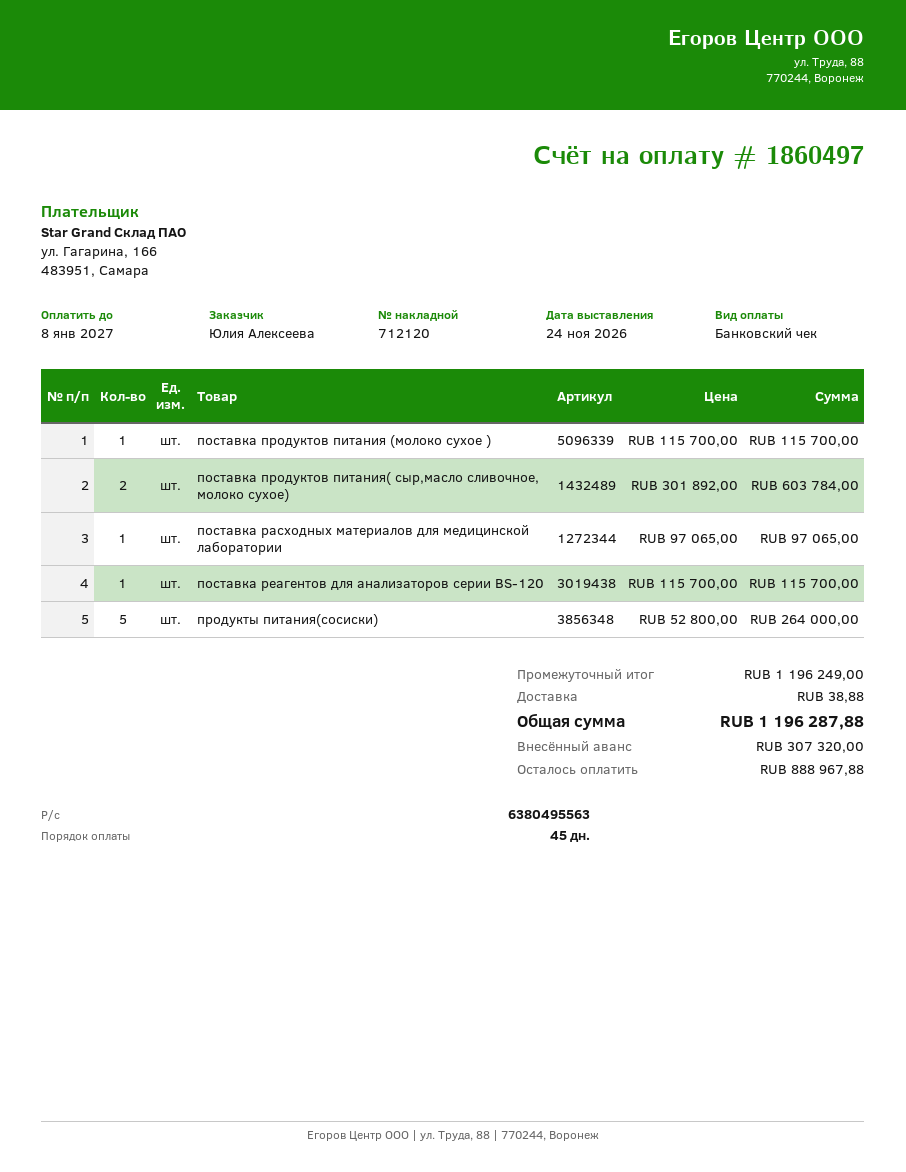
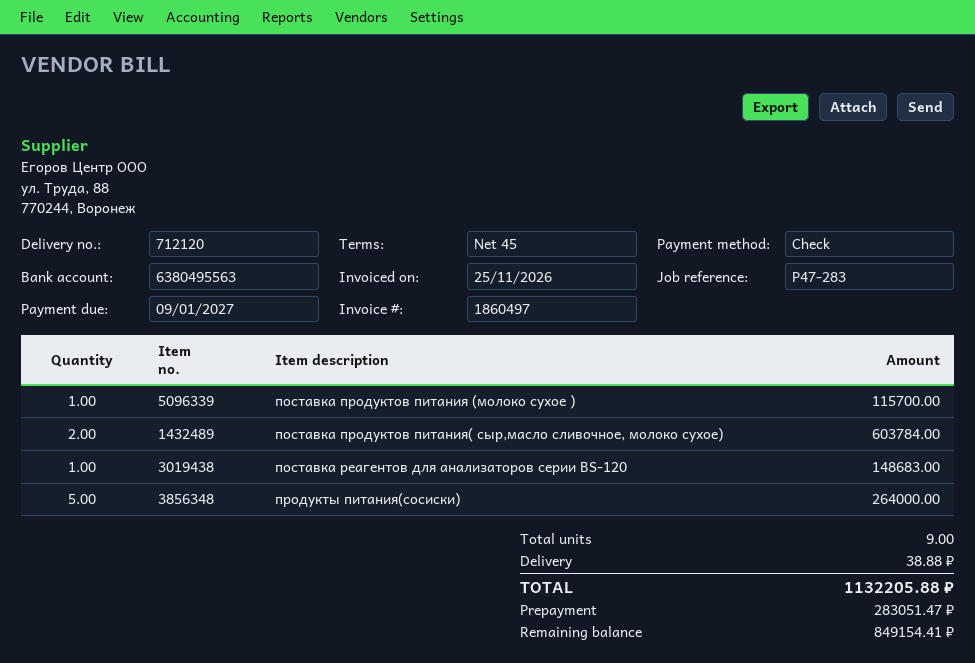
invoice date: 2026-11-24 -> 2026-11-25
due date: 2027-01-08 -> 2027-01-09
поставка расходных материалов для медицинской лаборатории: 1 for 97065.00 -> none
поставка реагентов для анализаторов серии BS-120: 1 for 115700.00 -> 1 for 148683.00
total: 1196287.88 -> 1132205.88
deposit: 307320.00 -> 283051.47
balance: 888967.88 -> 849154.41

